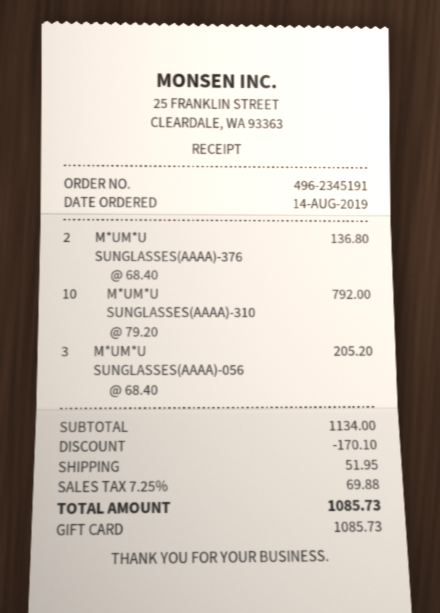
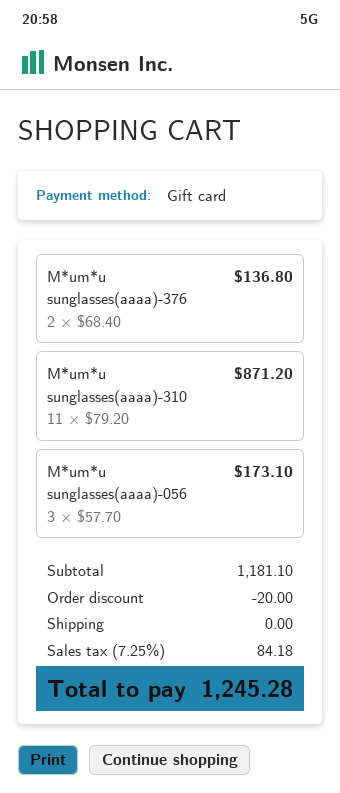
M*UM*U SUNGLASSES(AAAA)-310: 10 x 79.20 = 792.00 -> 11 x 79.20 = 871.20
M*UM*U SUNGLASSES(AAAA)-056: 3 x 68.40 = 205.20 -> 3 x 57.70 = 173.10
subtotal: 1134.00 -> 1181.10
discount: 170.10 -> 20.00
shipping: 51.95 -> 0.00
tax: 7.25% = 69.88 -> 7.25% = 84.18
total: 1085.73 -> 1245.28

